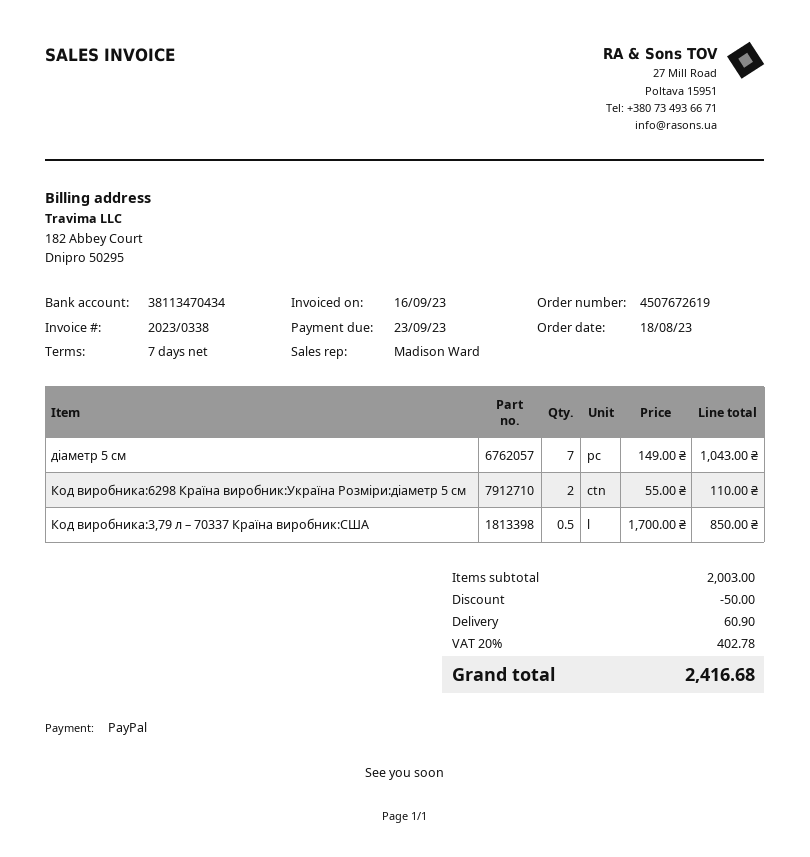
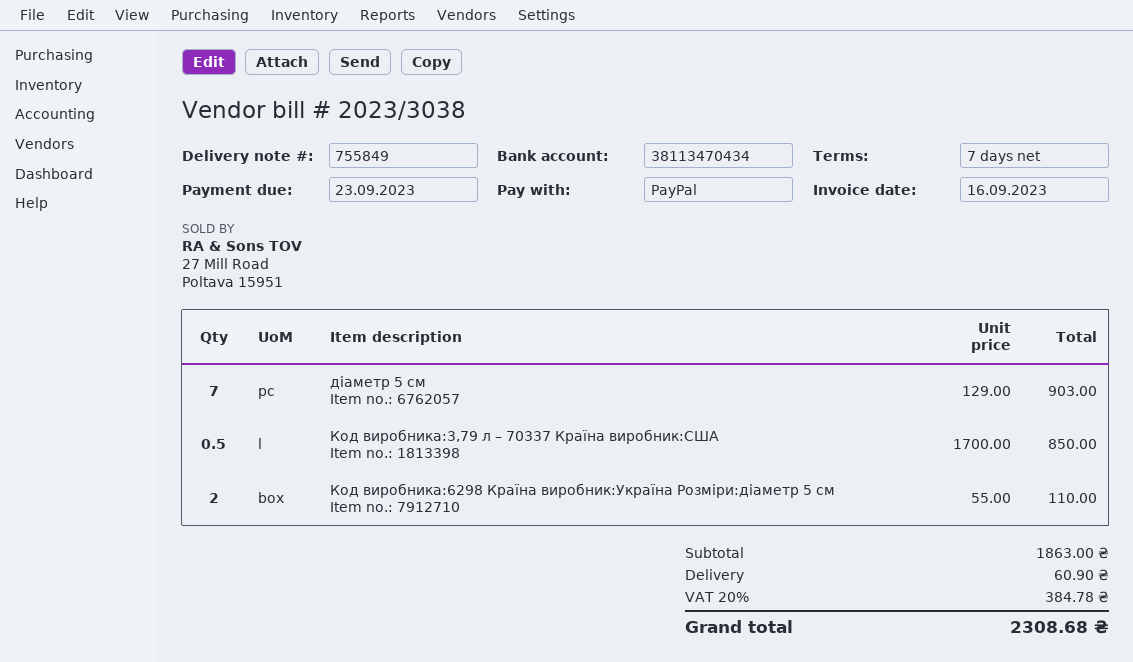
invoice number: 2023/0338 -> 2023/3038
діаметр 5 см: 7 x 149.00 = 1043.00 -> 7 x 129.00 = 903.00
subtotal: 2003.00 -> 1863.00
discount: 50.00 -> none
tax: 20% = 402.78 -> 20% = 384.78
total: 2416.68 -> 2308.68

